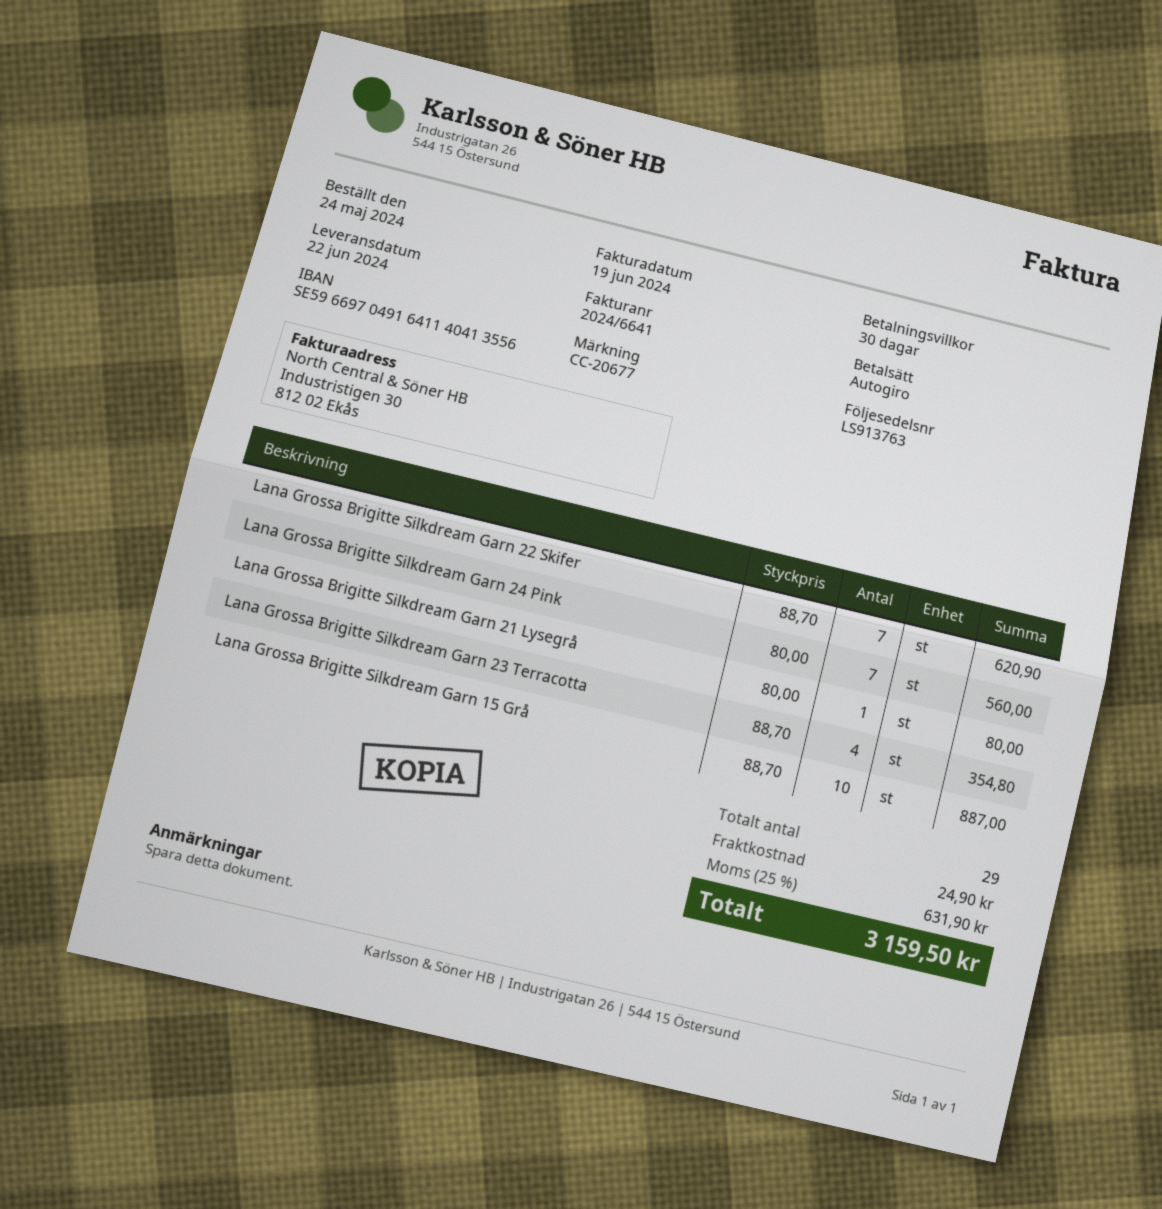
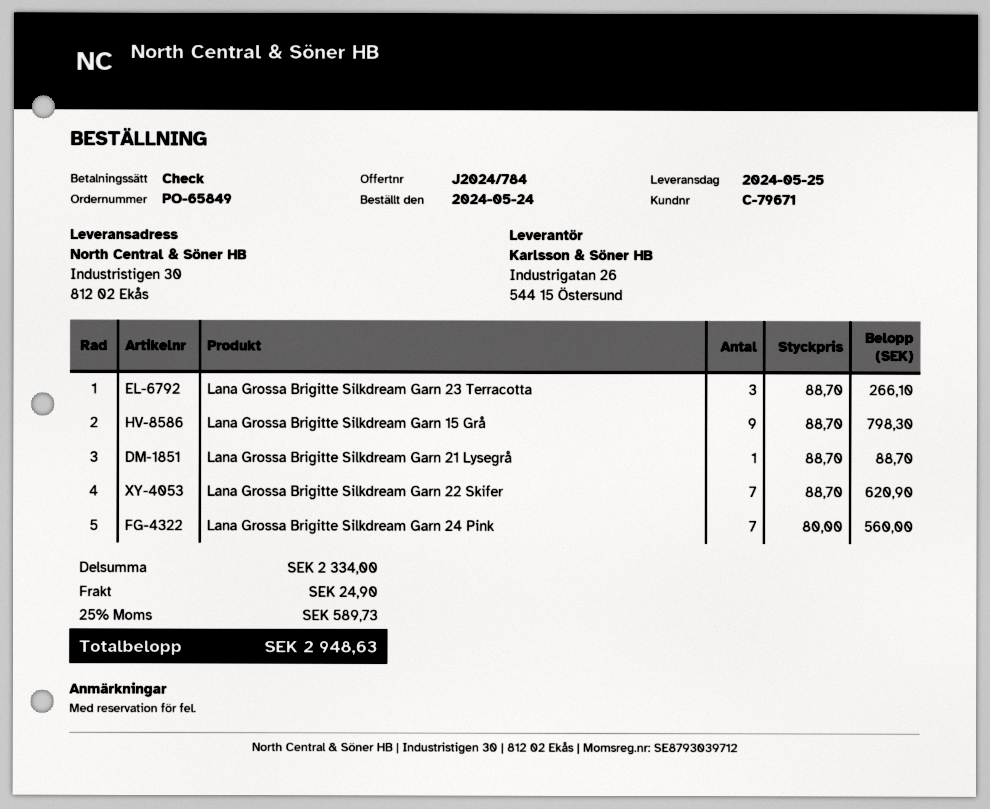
delivery date: 2024-06-22 -> 2024-05-25
payment method: direct debit -> cheque
Lana Grossa Brigitte Silkdream Garn 21 Lysegrå: 1 x 80.00 = 80.00 -> 1 x 88.70 = 88.70
Lana Grossa Brigitte Silkdream Garn 23 Terracotta: 4 x 88.70 = 354.80 -> 3 x 88.70 = 266.10
Lana Grossa Brigitte Silkdream Garn 15 Grå: 10 x 88.70 = 887.00 -> 9 x 88.70 = 798.30
tax: 25% = 631.90 -> 25% = 589.73
total: 3159.50 -> 2948.63

